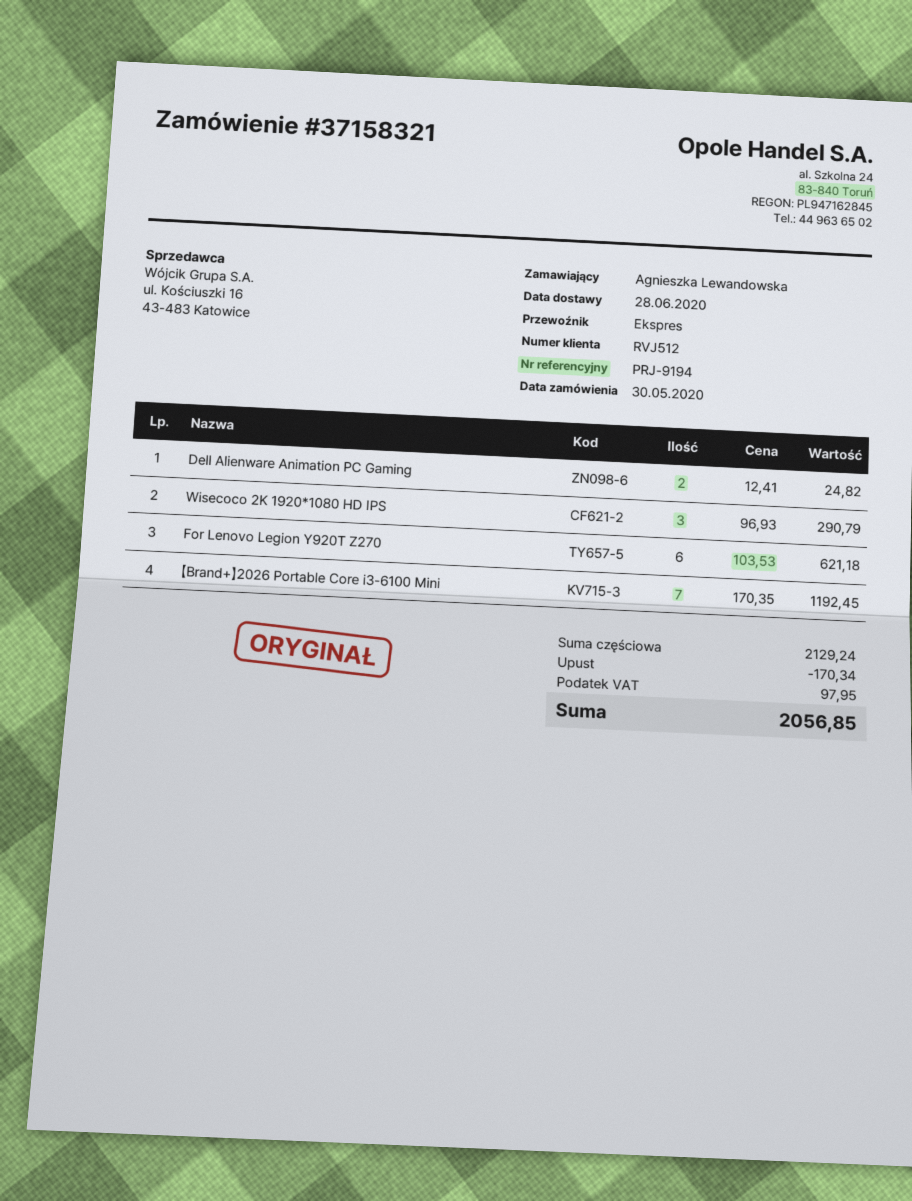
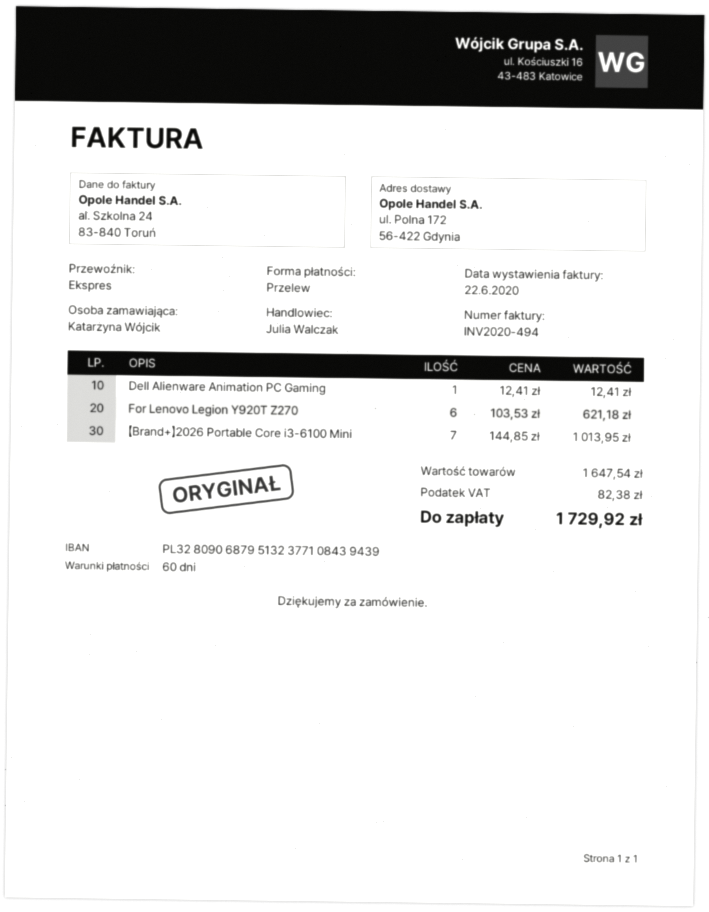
ordered by: Agnieszka Lewandowska -> Katarzyna Wójcik
Dell Alienware Animation PC Gaming: 2 x 12.41 = 24.82 -> 1 x 12.41 = 12.41
Wisecoco 2K 1920*1080 HD IPS: 3 x 96.93 = 290.79 -> none
【Brand+】2026 Portable Core i3-6100 Mini: 7 x 170.35 = 1192.45 -> 7 x 144.85 = 1013.95
subtotal: 2129.24 -> 1647.54
discount: 170.34 -> none
tax: 97.95 -> 82.38
total: 2056.85 -> 1729.92

